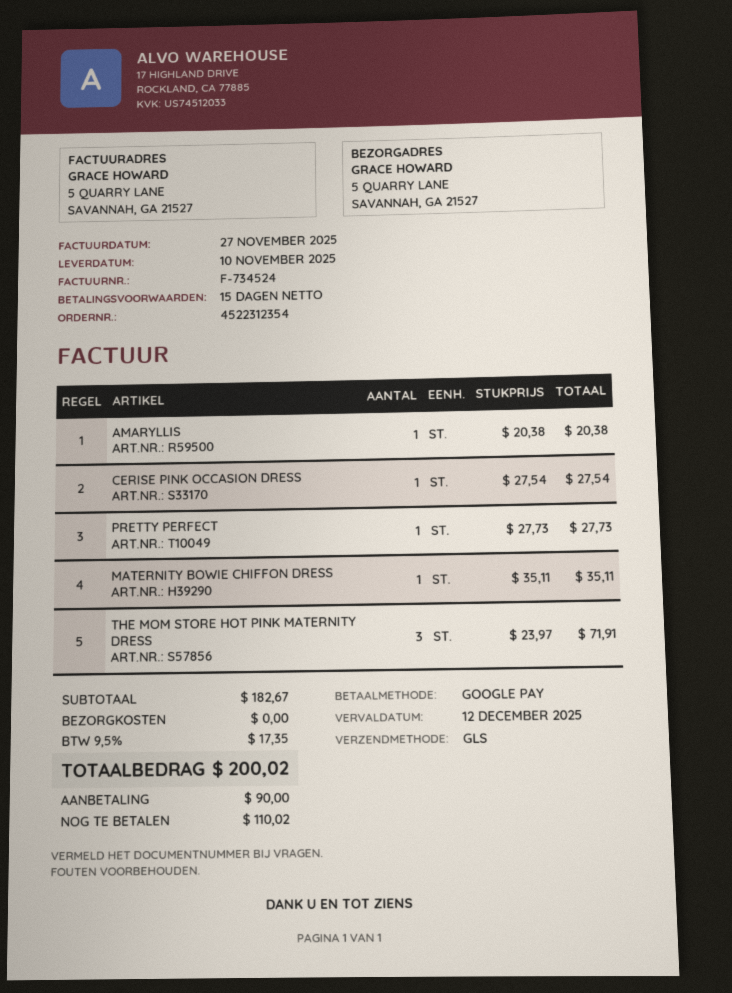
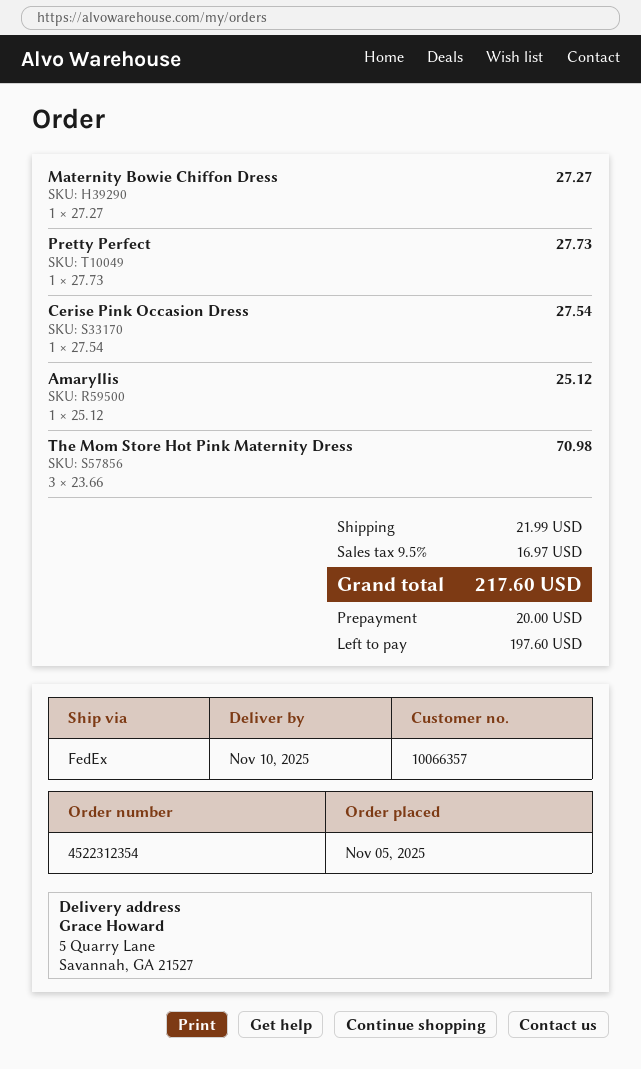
shipping method: GLS -> FedEx
AMARYLLIS: 1 x 20.38 = 20.38 -> 1 x 25.12 = 25.12
MATERNITY BOWIE CHIFFON DRESS: 1 x 35.11 = 35.11 -> 1 x 27.27 = 27.27
THE MOM STORE HOT PINK MATERNITY DRESS: 3 x 23.97 = 71.91 -> 3 x 23.66 = 70.98
shipping: 0.00 -> 21.99
tax: 9.5% = 17.35 -> 9.5% = 16.97
total: 200.02 -> 217.60
deposit: 90.00 -> 20.00
balance: 110.02 -> 197.60

